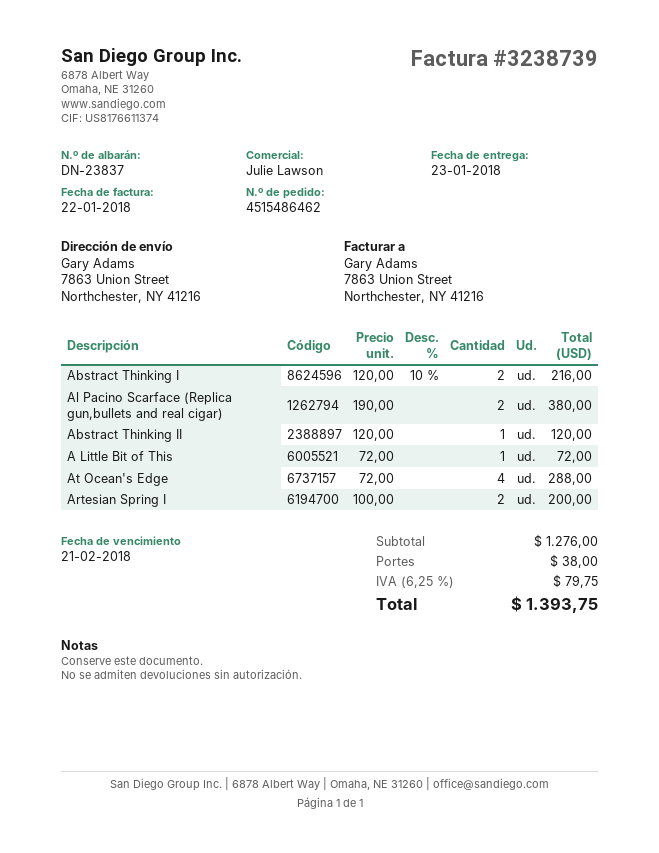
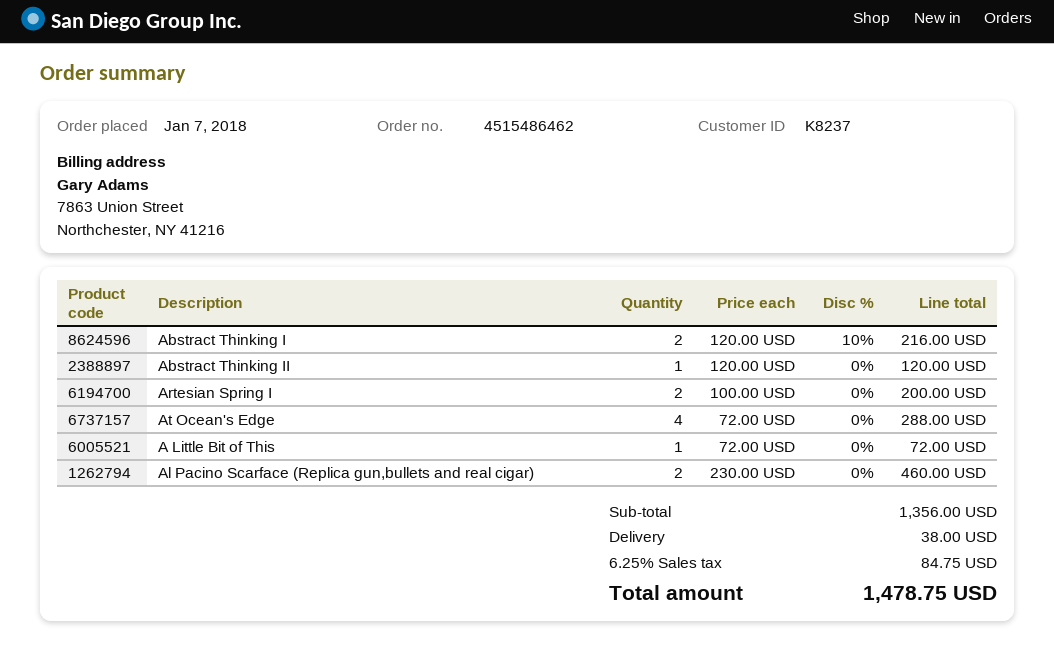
Al Pacino Scarface (Replica gun,bullets and real cigar): 2 x 190.00 = 380.00 -> 2 x 230.00 = 460.00
subtotal: 1276.00 -> 1356.00
tax: 6.25% = 79.75 -> 6.25% = 84.75
total: 1393.75 -> 1478.75

